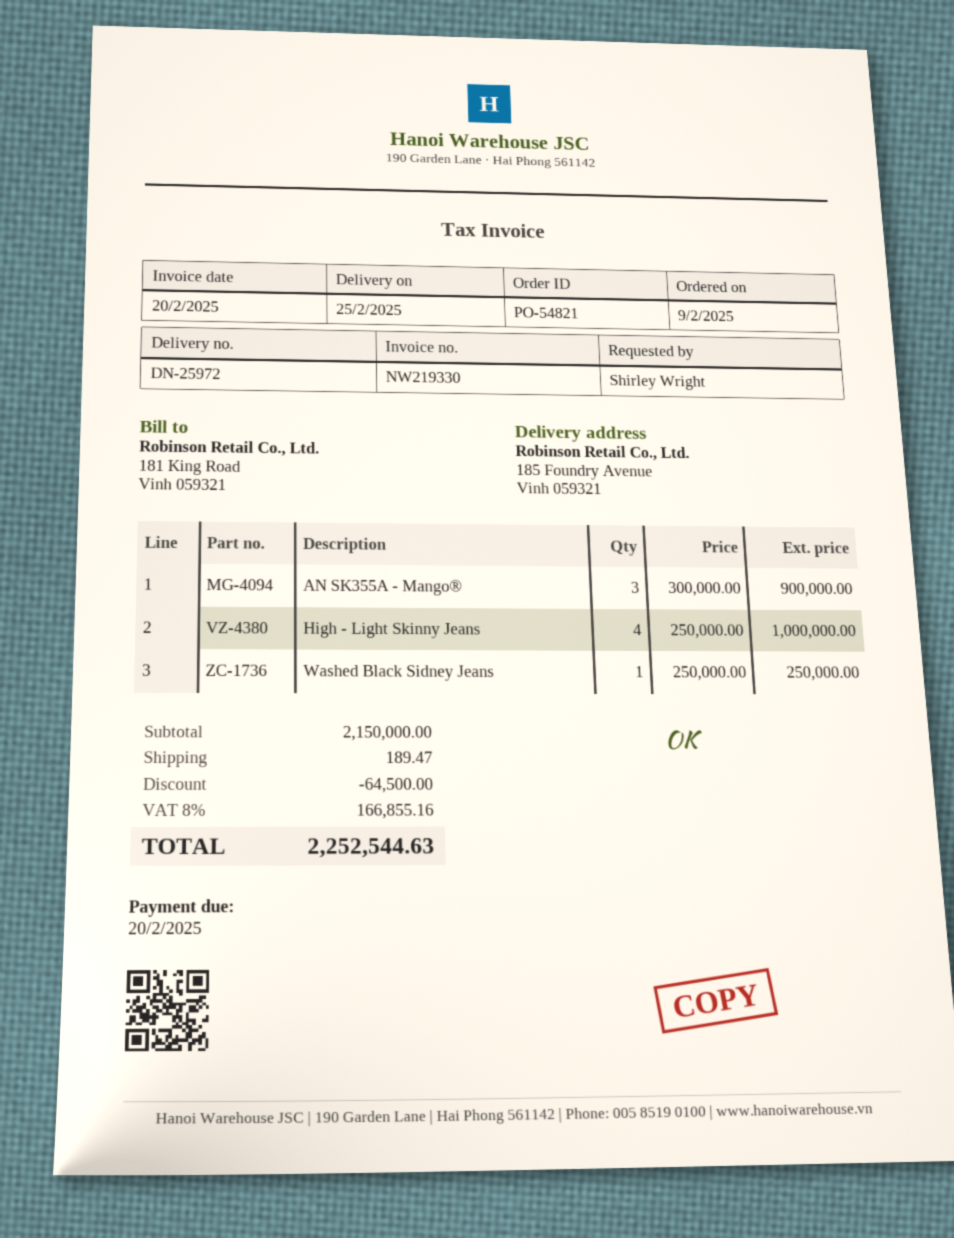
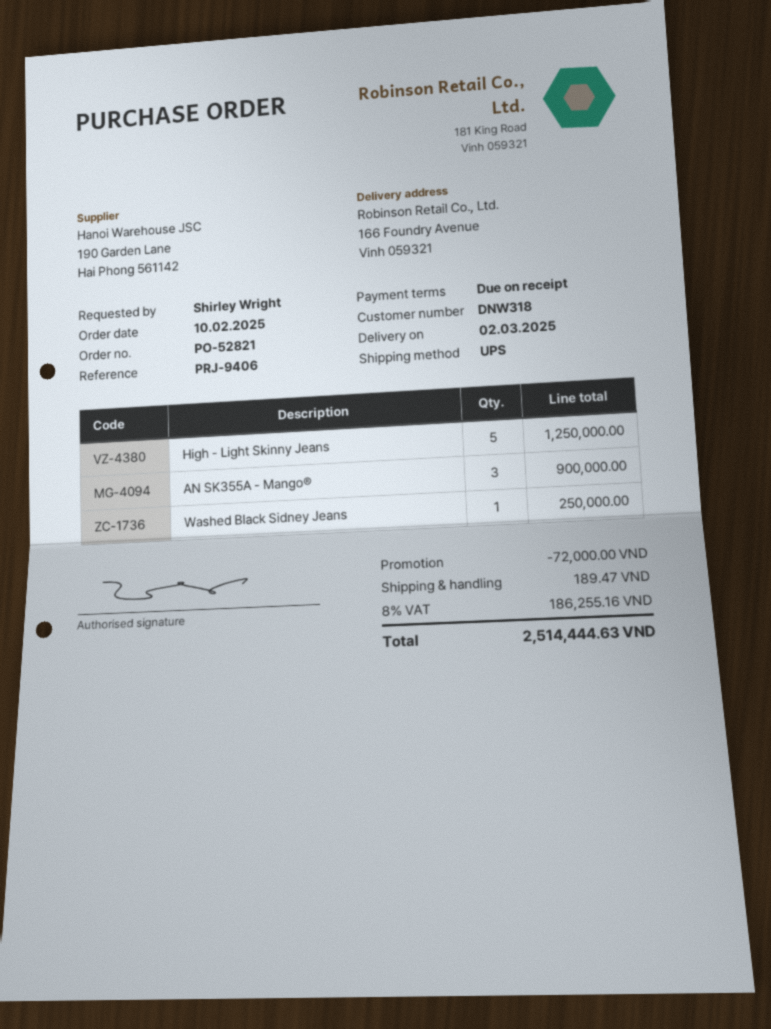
order number: PO-54821 -> PO-52821
order date: 2025-02-09 -> 2025-02-10
delivery date: 2025-02-25 -> 2025-03-02
ship to: 185 Foundry Avenue, Vinh 059321 -> 166 Foundry Avenue, Vinh 059321
High - Light Skinny Jeans: 4 for 1000000.00 -> 5 for 1250000.00
discount: 64500.00 -> 72000.00
tax: 8% = 166855.16 -> 8% = 186255.16
total: 2252544.63 -> 2514444.63

